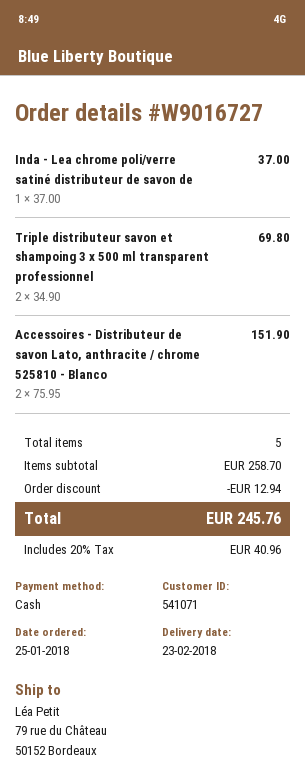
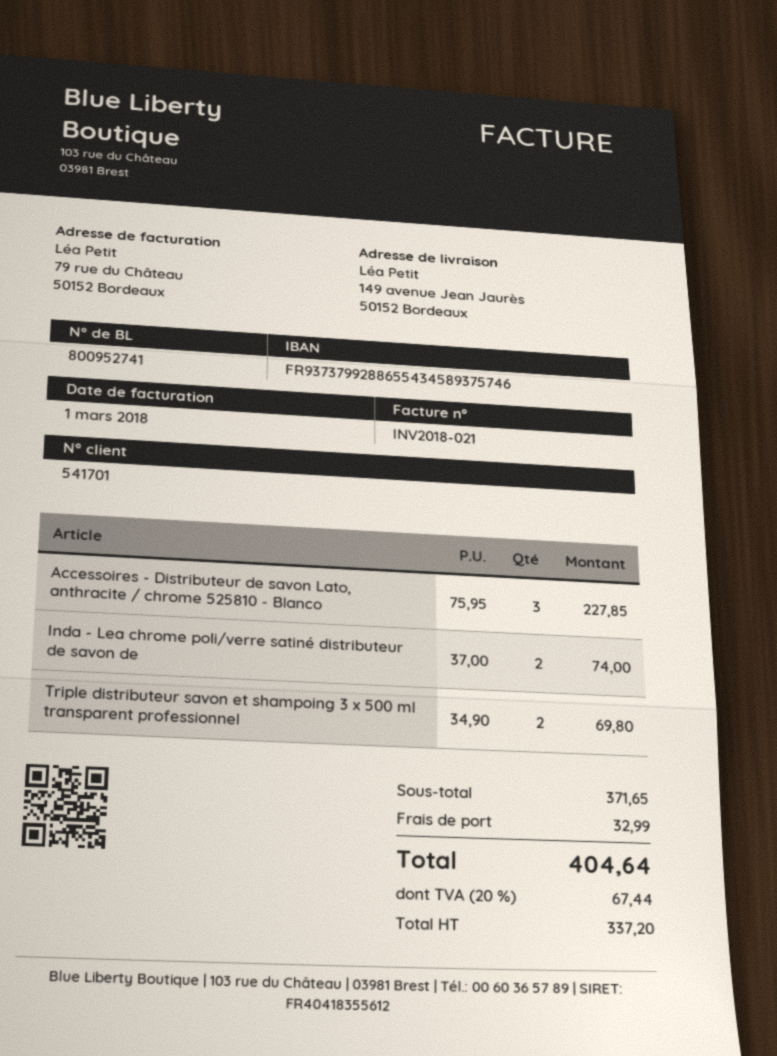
customer number: 541071 -> 541701
ship to: 79 rue du Château, 50152 Bordeaux -> 149 avenue Jean Jaurès, 50152 Bordeaux
Inda - Lea chrome poli/verre satiné distributeur de savon de: 1 x 37.00 = 37.00 -> 2 x 37.00 = 74.00
Accessoires - Distributeur de savon Lato, anthracite / chrome 525810 - Blanco: 2 x 75.95 = 151.90 -> 3 x 75.95 = 227.85
subtotal: 258.70 -> 371.65
discount: 12.94 -> none
shipping: none -> 32.99
tax: 20% = 40.96 -> 20% = 67.44
total: 245.76 -> 404.64

